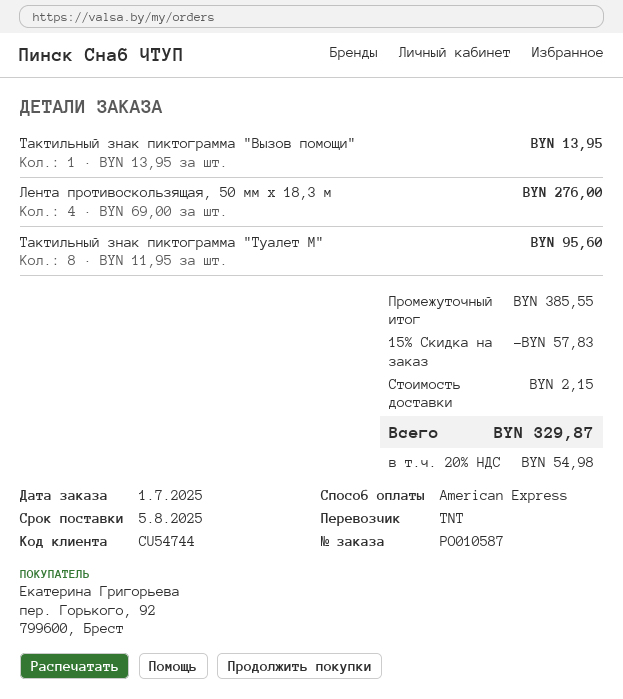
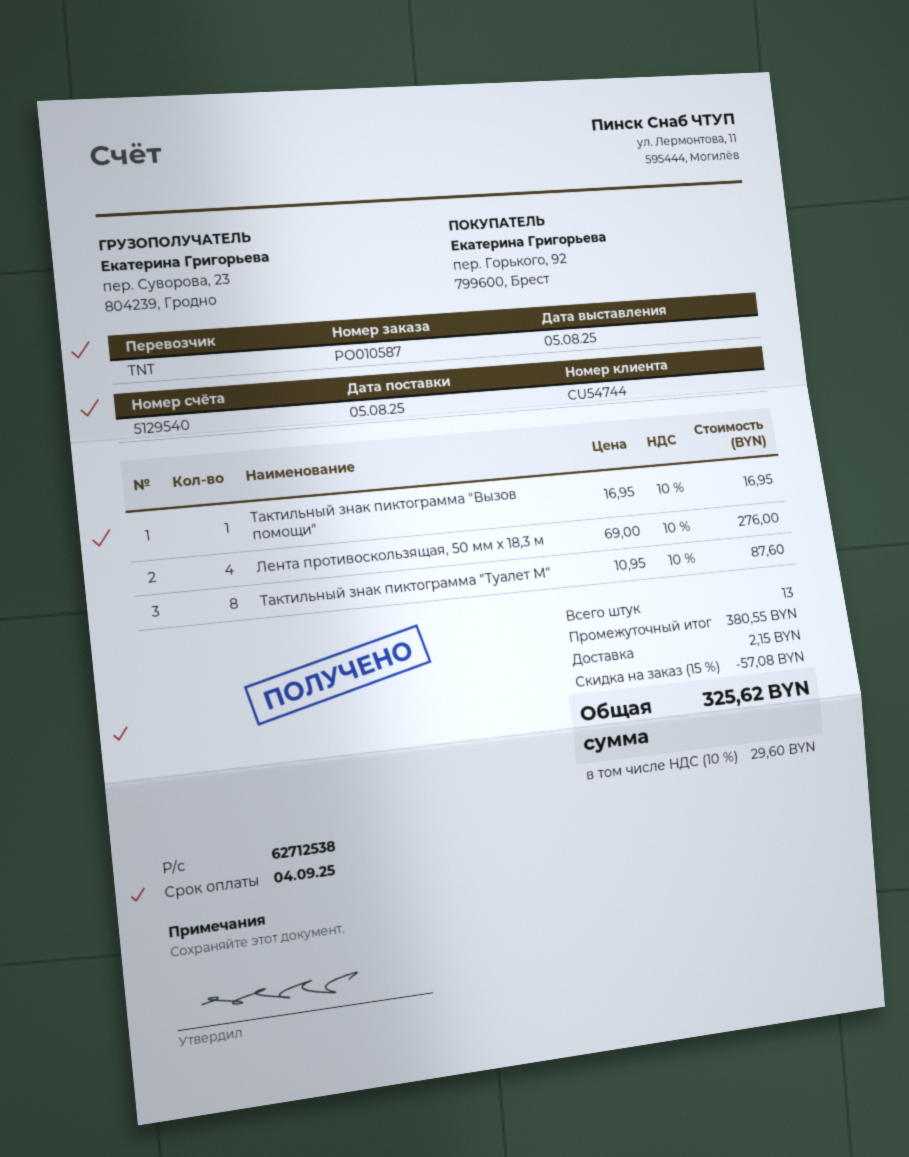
Тактильный знак пиктограмма "Вызов помощи": 1 x 13.95 = 13.95 -> 1 x 16.95 = 16.95
Тактильный знак пиктограмма "Туалет М": 8 x 11.95 = 95.60 -> 8 x 10.95 = 87.60
subtotal: 385.55 -> 380.55
discount: 15% = 57.83 -> 15% = 57.08
tax: 20% = 54.98 -> 10% = 29.60
total: 329.87 -> 325.62

